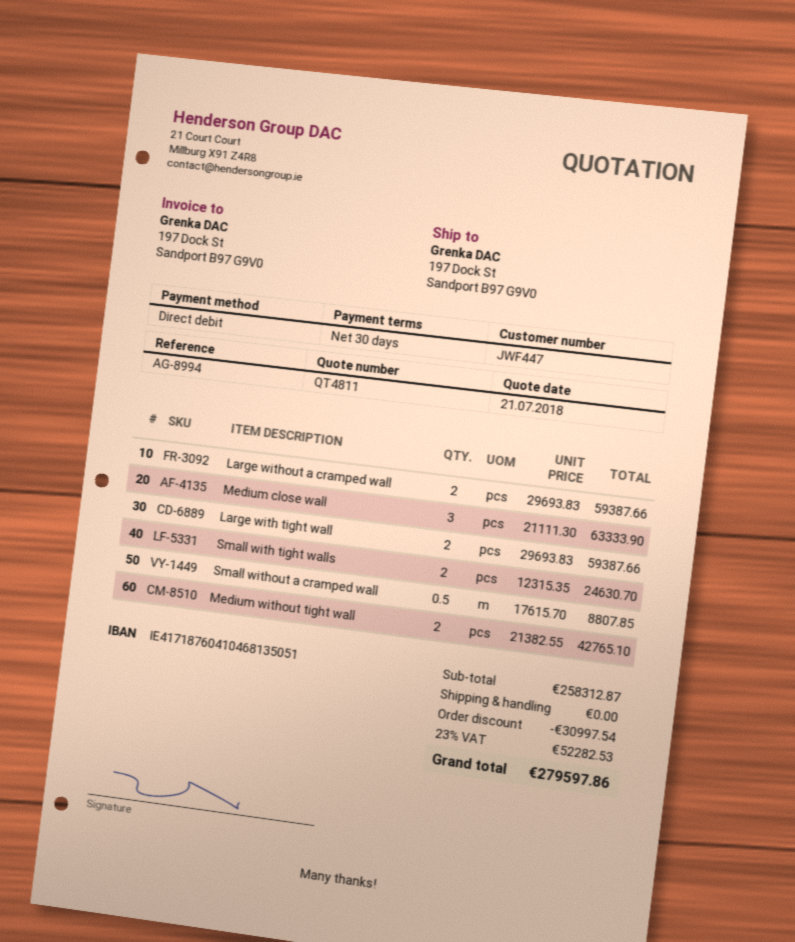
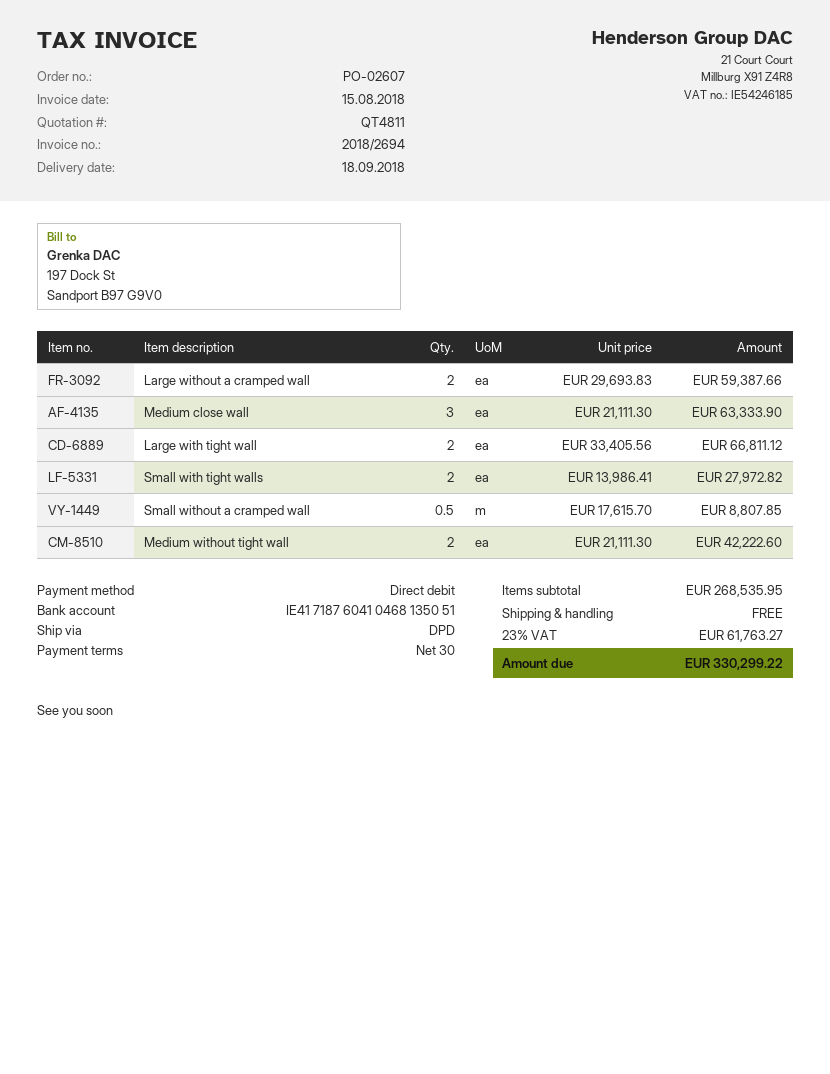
Large with tight wall: 2 x 29693.83 = 59387.66 -> 2 x 33405.56 = 66811.12
Small with tight walls: 2 x 12315.35 = 24630.70 -> 2 x 13986.41 = 27972.82
Medium without tight wall: 2 x 21382.55 = 42765.10 -> 2 x 21111.30 = 42222.60
subtotal: 258312.87 -> 268535.95
discount: 30997.54 -> none
tax: 23% = 52282.53 -> 23% = 61763.27
total: 279597.86 -> 330299.22

